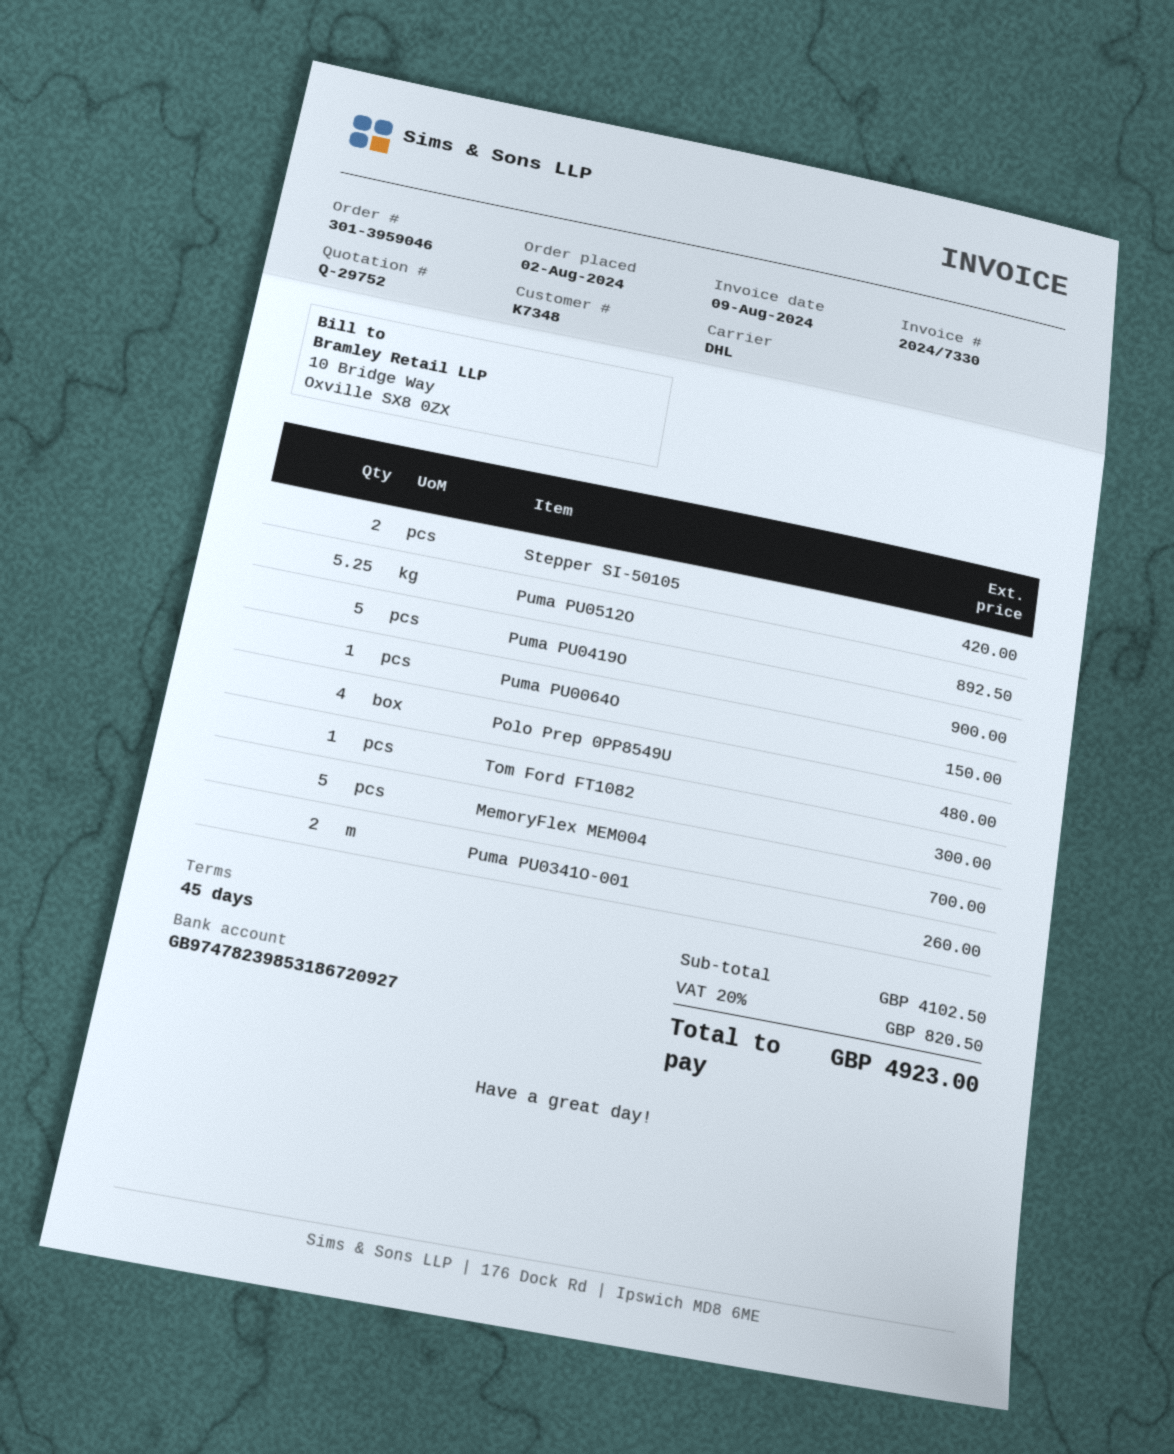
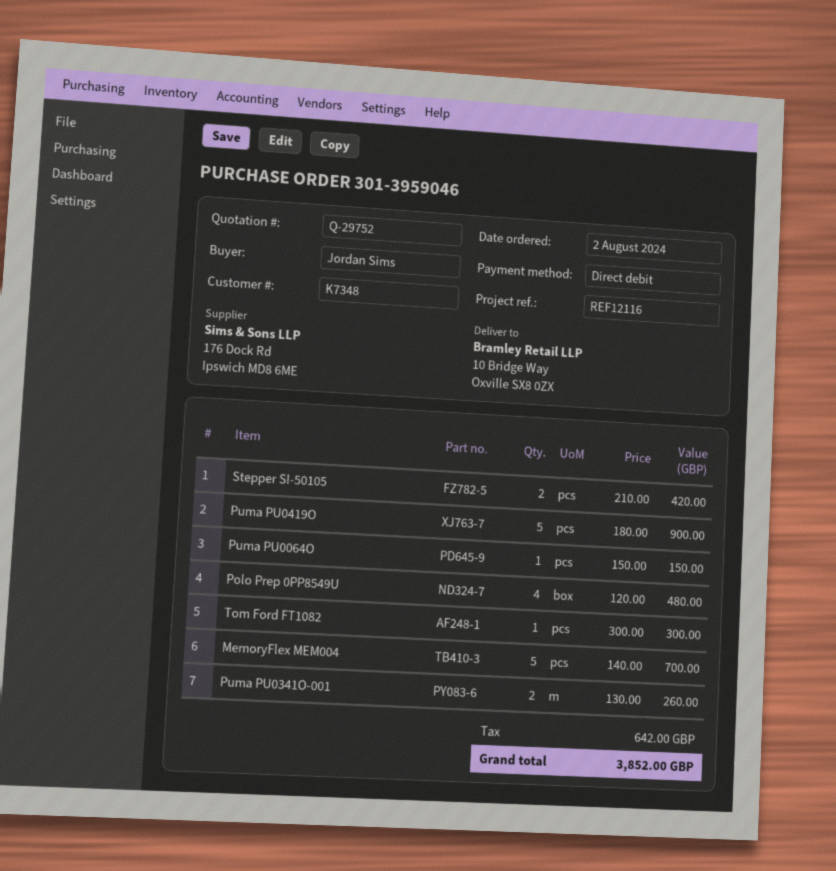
Puma PU0512O: 5.25 for 892.50 -> none
tax: 820.50 -> 642.00
total: 4923.00 -> 3852.00

